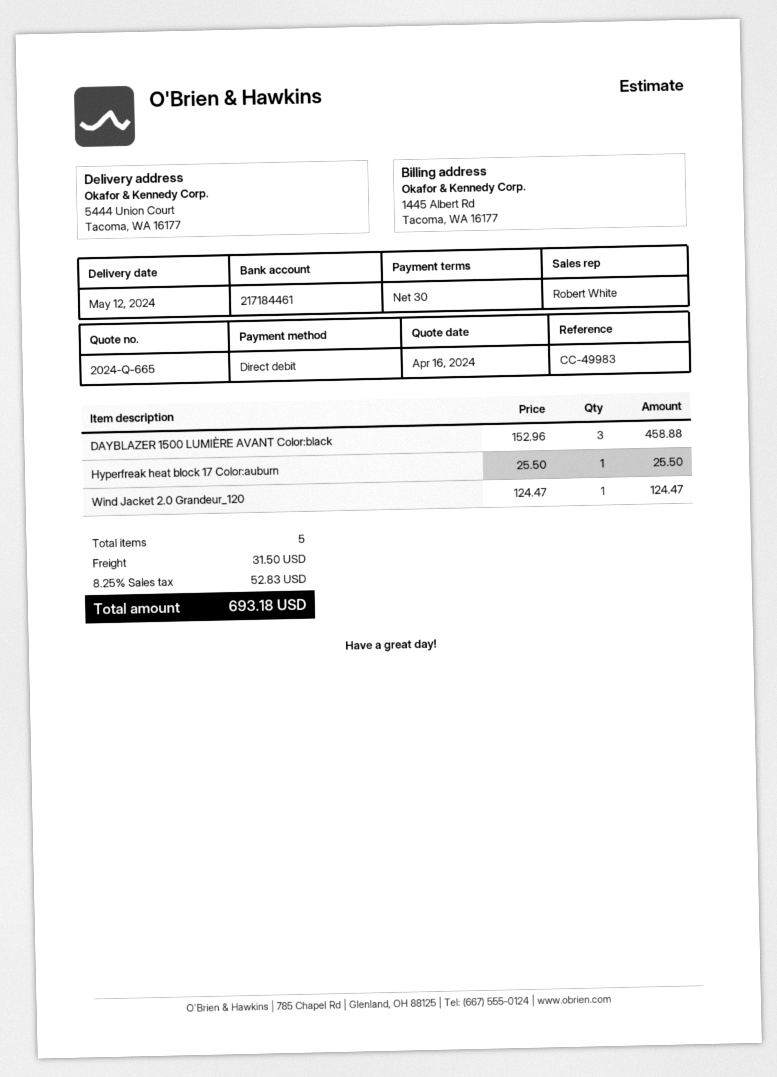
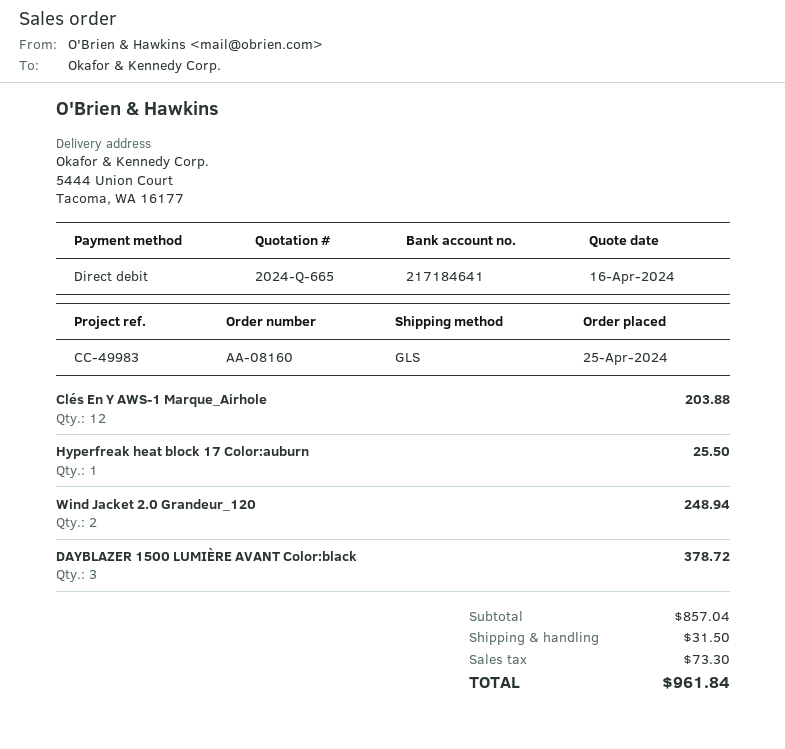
bank account: 217184461 -> 217184641
DAYBLAZER 1500 LUMIÈRE AVANT Color:black: 3 for 458.88 -> 3 for 378.72
Wind Jacket 2.0 Grandeur_120: 1 for 124.47 -> 2 for 248.94
Clés En Y AWS-1 Marque_Airhole: none -> 12 for 203.88
tax: 52.83 -> 73.30
total: 693.18 -> 961.84

